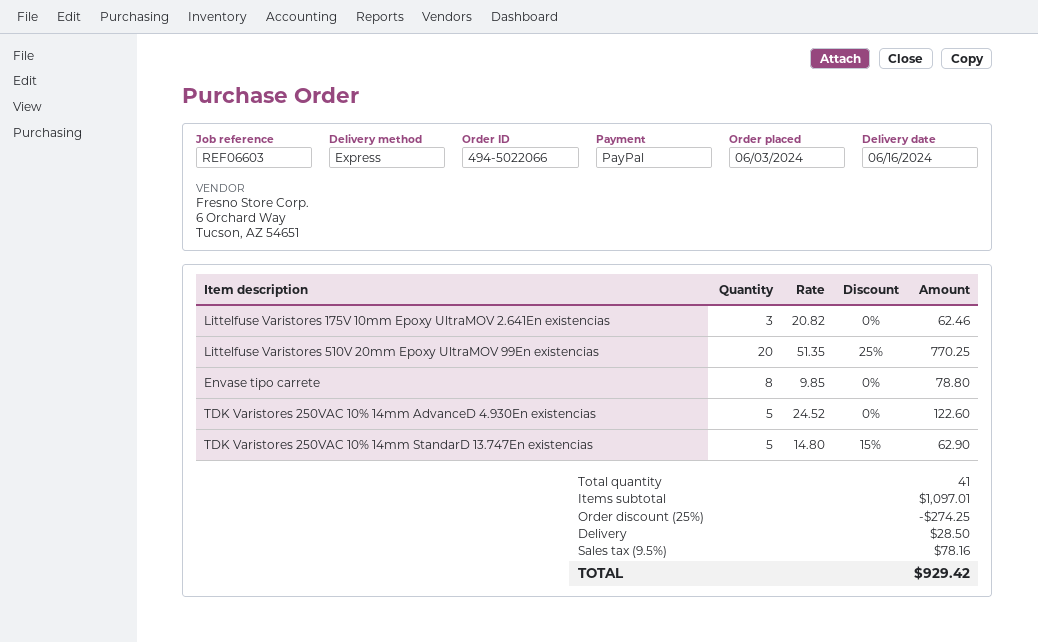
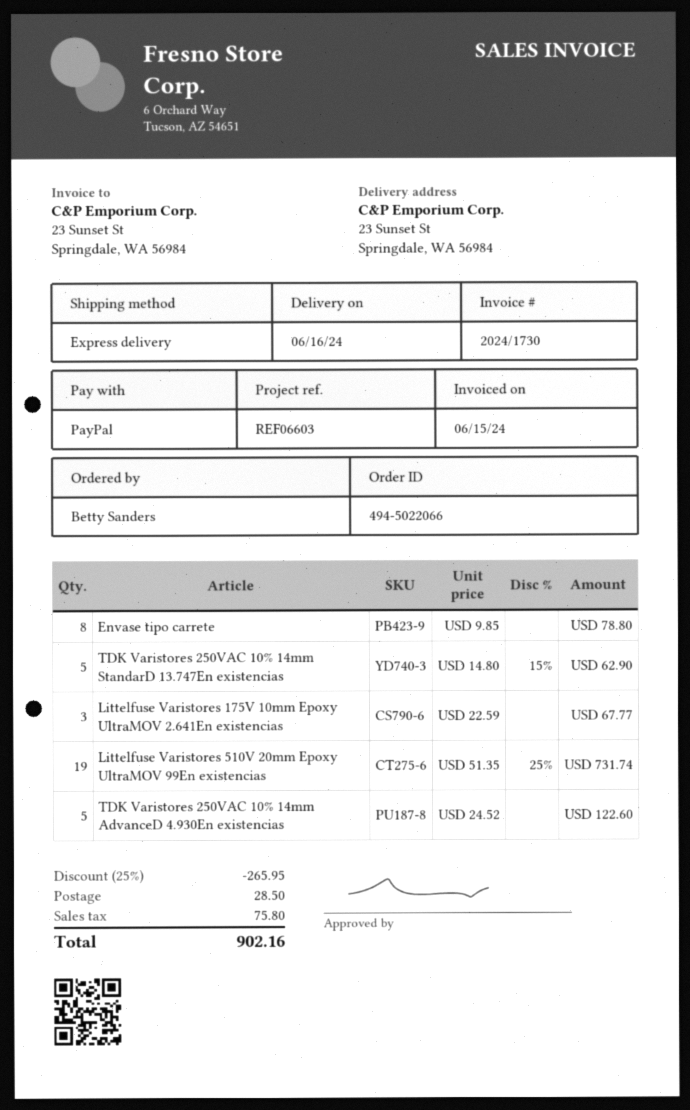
Littelfuse Varistores 175V 10mm Epoxy UltraMOV 2.641En existencias: 3 x 20.82 = 62.46 -> 3 x 22.59 = 67.77
Littelfuse Varistores 510V 20mm Epoxy UltraMOV 99En existencias: 20 x 51.35 - 25% = 770.25 -> 19 x 51.35 - 25% = 731.74
discount: 25% = 274.25 -> 25% = 265.95
tax: 78.16 -> 75.80
total: 929.42 -> 902.16

